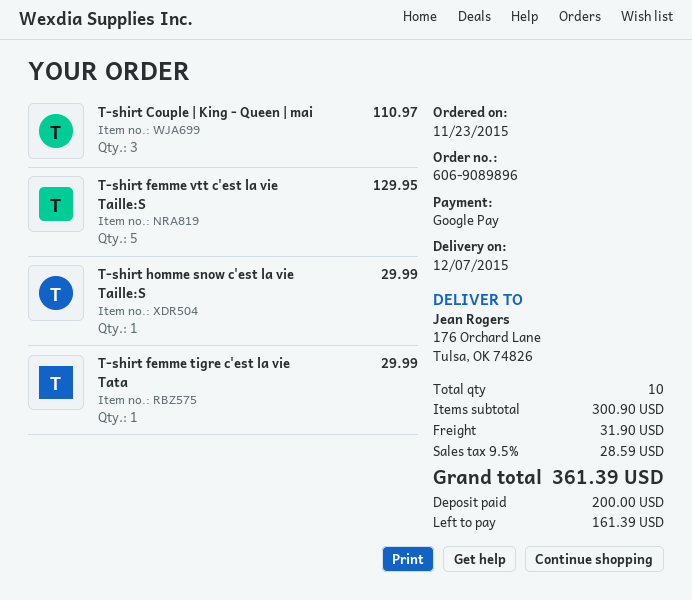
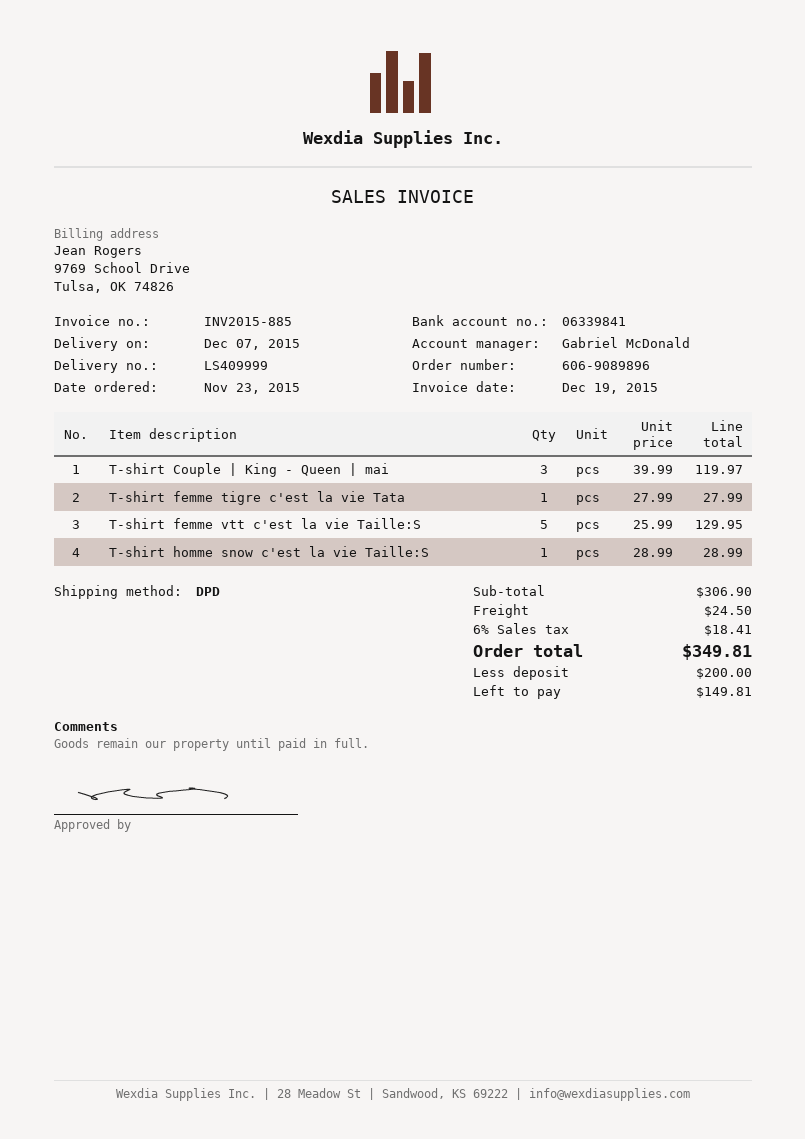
T-shirt Couple | King - Queen | mai: 3 for 110.97 -> 3 for 119.97
T-shirt homme snow c'est la vie Taille:S: 1 for 29.99 -> 1 for 28.99
T-shirt femme tigre c'est la vie Tata: 1 for 29.99 -> 1 for 27.99
subtotal: 300.90 -> 306.90
shipping: 31.90 -> 24.50
tax: 9.5% = 28.59 -> 6% = 18.41
total: 361.39 -> 349.81
balance: 161.39 -> 149.81

